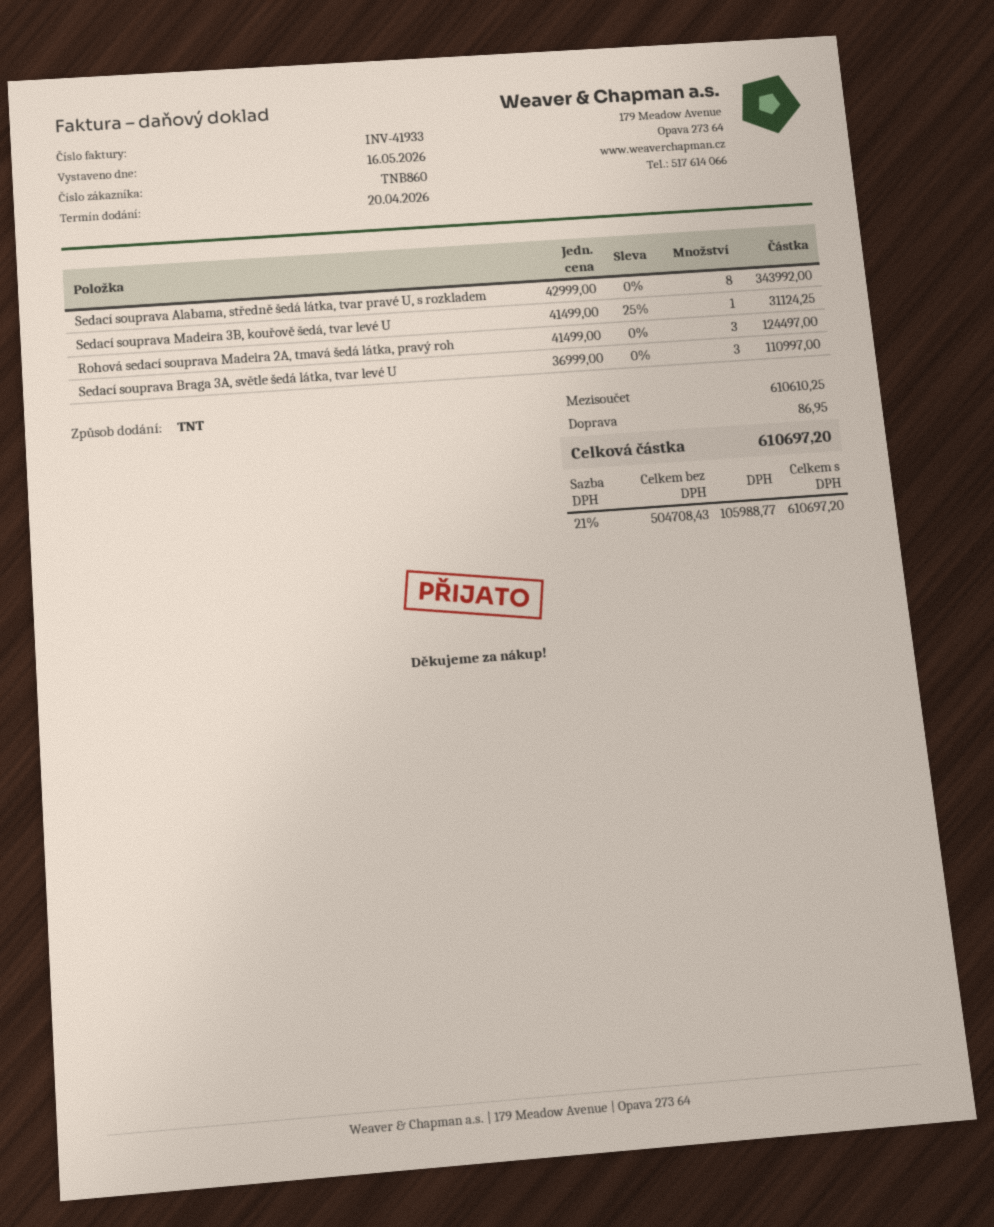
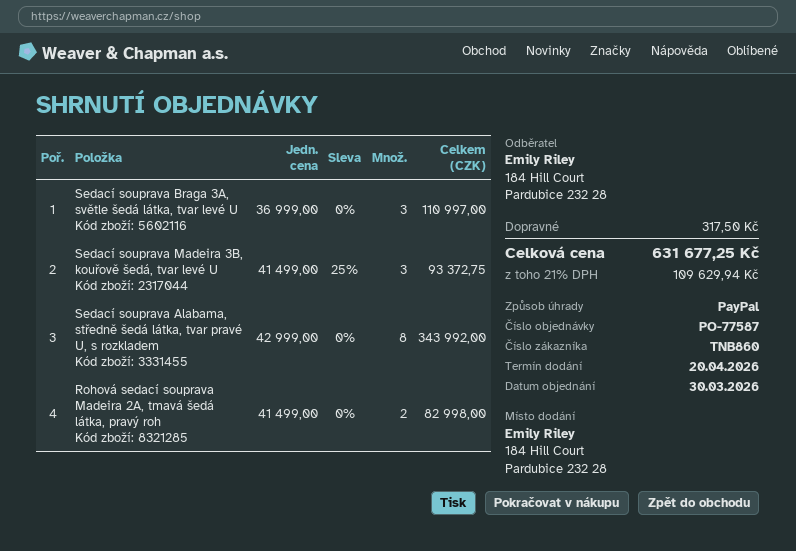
Sedací souprava Madeira 3B, kouřově šedá, tvar levé U: 1 x 41499.00 - 25% = 31124.25 -> 3 x 41499.00 - 25% = 93372.75
Rohová sedací souprava Madeira 2A, tmavá šedá látka, pravý roh: 3 x 41499.00 = 124497.00 -> 2 x 41499.00 = 82998.00
shipping: 86.95 -> 317.50
tax: 21% = 105988.77 -> 21% = 109629.94
total: 610697.20 -> 631677.25

